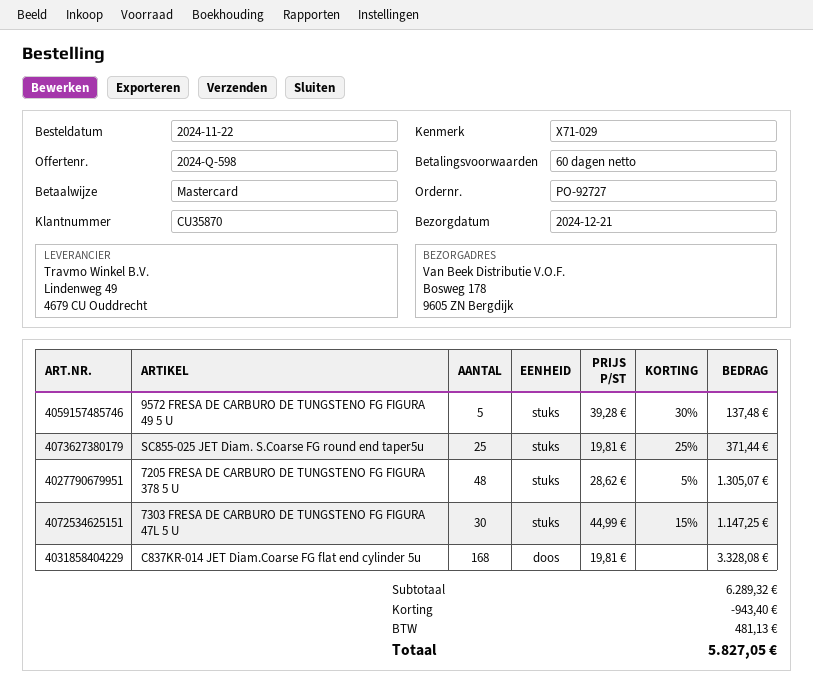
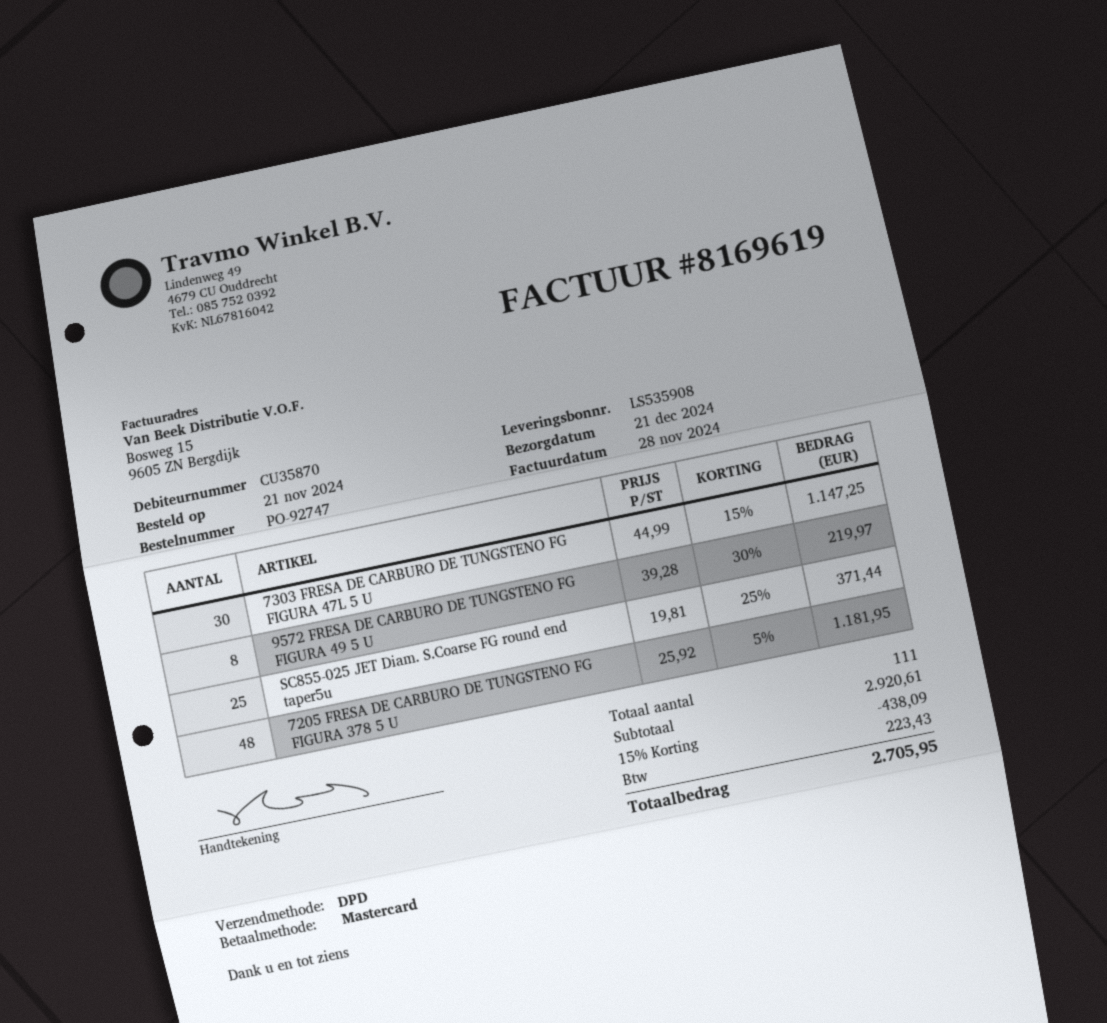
order number: PO-92727 -> PO-92747
order date: 2024-11-22 -> 2024-11-21
9572 FRESA DE CARBURO DE TUNGSTENO FG FIGURA 49 5 U: 5 x 39.28 - 30% = 137.48 -> 8 x 39.28 - 30% = 219.97
7205 FRESA DE CARBURO DE TUNGSTENO FG FIGURA 378 5 U: 48 x 28.62 - 5% = 1305.07 -> 48 x 25.92 - 5% = 1181.95
C837KR-014 JET Diam.Coarse FG flat end cylinder 5u: 168 x 19.81 = 3328.08 -> none
subtotal: 6289.32 -> 2920.61
discount: 943.40 -> 438.09
tax: 481.13 -> 223.43
total: 5827.05 -> 2705.95

